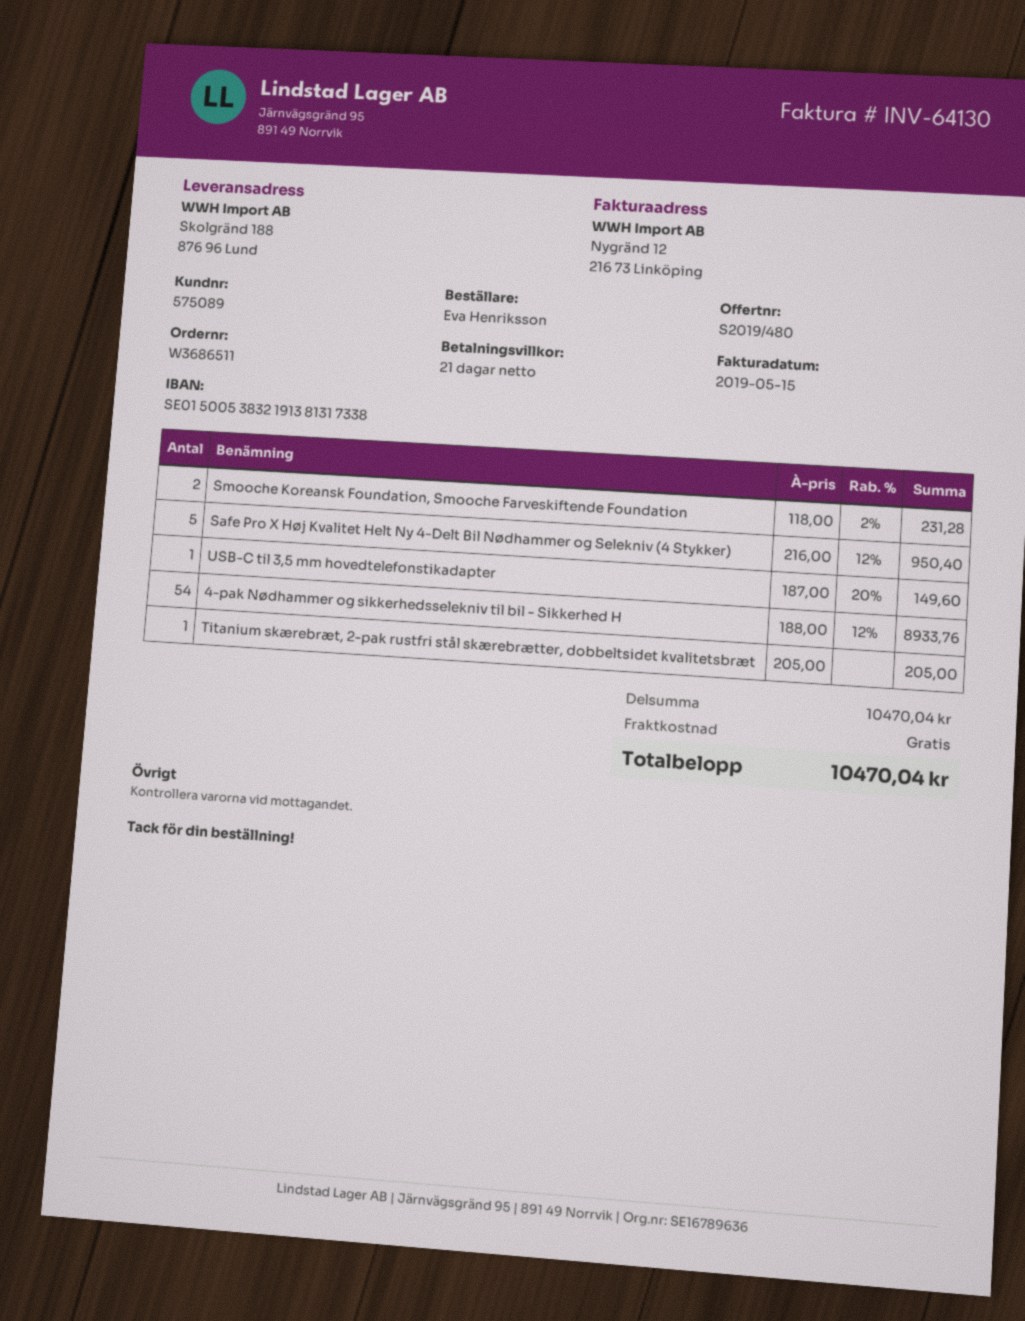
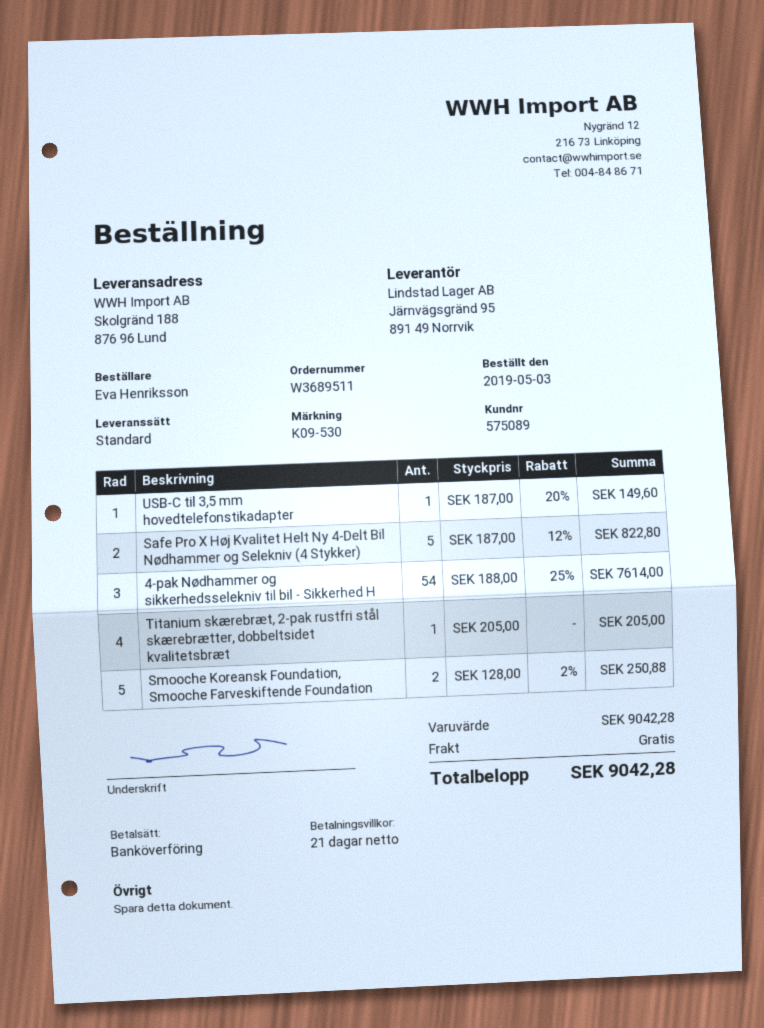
order number: W3686511 -> W3689511
Smooche Koreansk Foundation, Smooche Farveskiftende Foundation: 2 x 118.00 - 2% = 231.28 -> 2 x 128.00 - 2% = 250.88
Safe Pro X Høj Kvalitet Helt Ny 4-Delt Bil Nødhammer og Selekniv (4 Stykker): 5 x 216.00 - 12% = 950.40 -> 5 x 187.00 - 12% = 822.80
4-pak Nødhammer og sikkerhedsselekniv til bil - Sikkerhed H: 54 x 188.00 - 12% = 8933.76 -> 54 x 188.00 - 25% = 7614.00
subtotal: 10470.04 -> 9042.28
total: 10470.04 -> 9042.28

